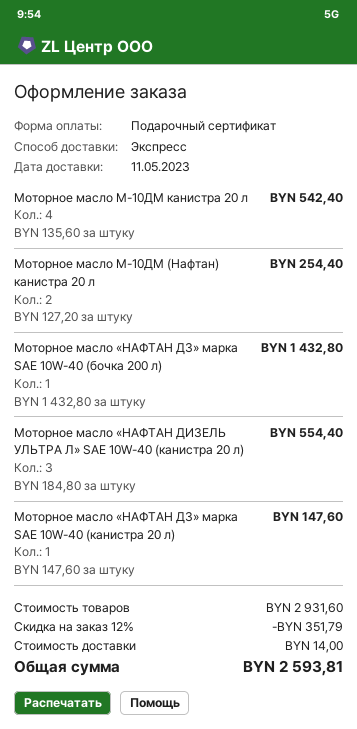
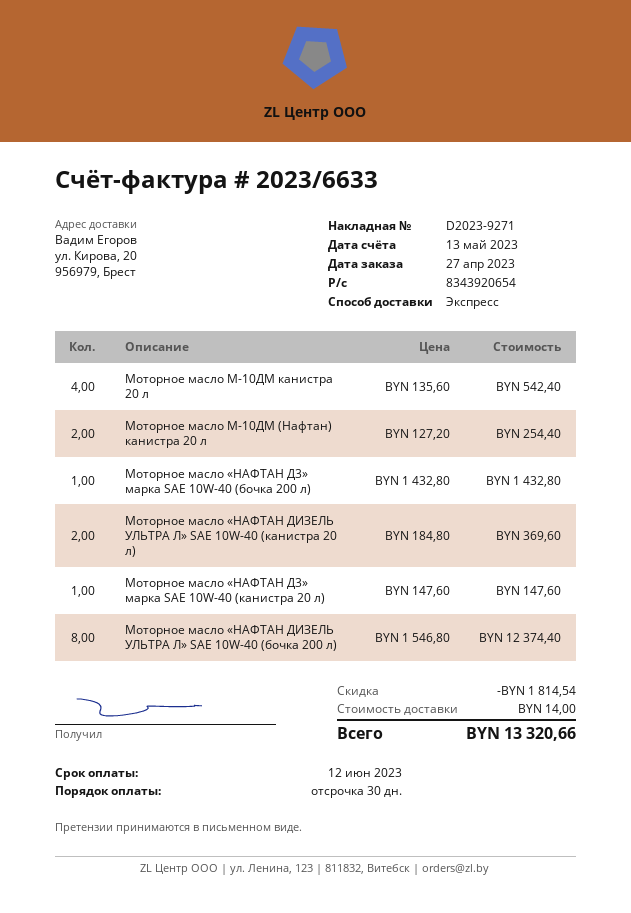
Моторное масло «НАФТАН ДИЗЕЛЬ УЛЬТРА Л» SAE 10W-40 (канистра 20 л): 3 x 184.80 = 554.40 -> 2 x 184.80 = 369.60
Моторное масло «НАФТАН ДИЗЕЛЬ УЛЬТРА Л» SAE 10W-40 (бочка 200 л): none -> 8 x 1546.80 = 12374.40
discount: 351.79 -> 1814.54
total: 2593.81 -> 13320.66

